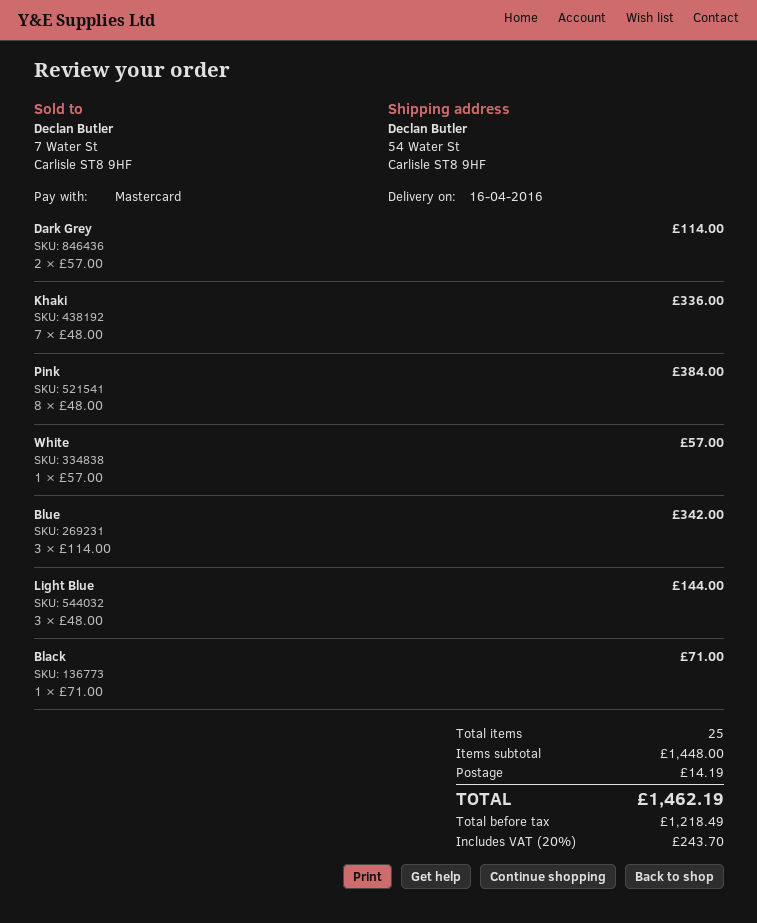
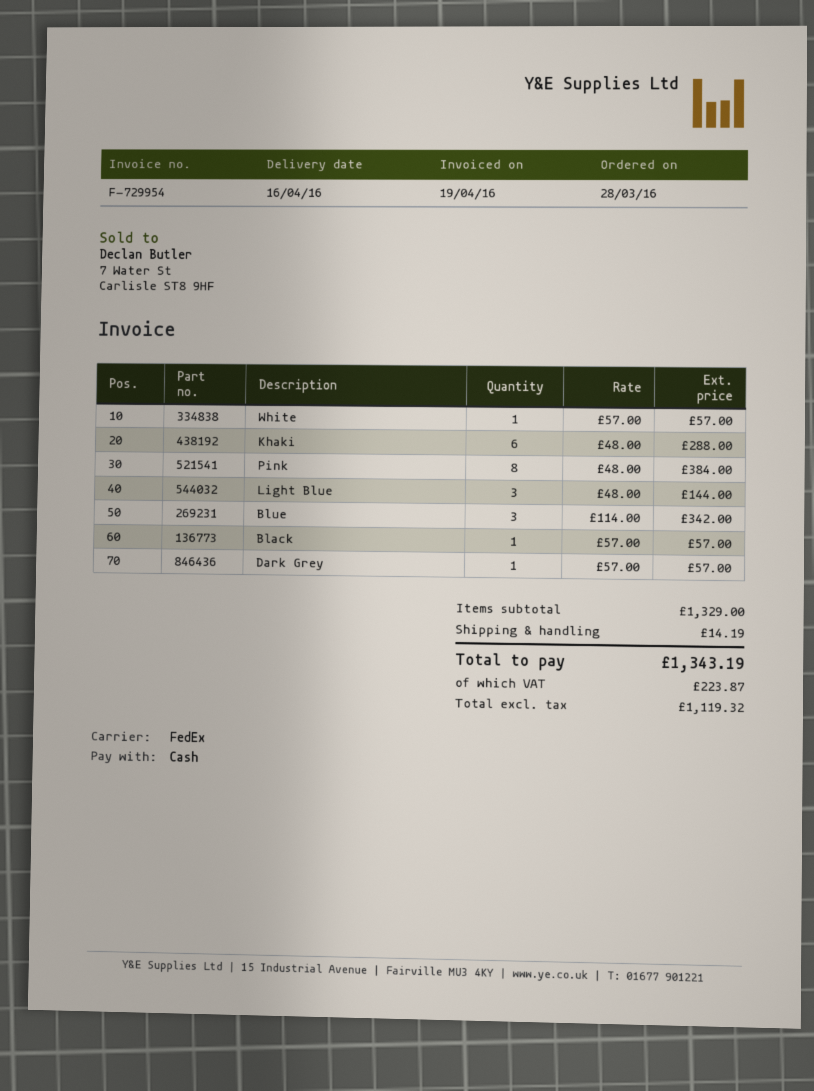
payment method: Mastercard -> cash
Dark Grey: 2 x 57.00 = 114.00 -> 1 x 57.00 = 57.00
Khaki: 7 x 48.00 = 336.00 -> 6 x 48.00 = 288.00
Black: 1 x 71.00 = 71.00 -> 1 x 57.00 = 57.00
subtotal: 1448.00 -> 1329.00
net: 1218.49 -> 1119.32
tax: 243.70 -> 223.87
total: 1462.19 -> 1343.19

